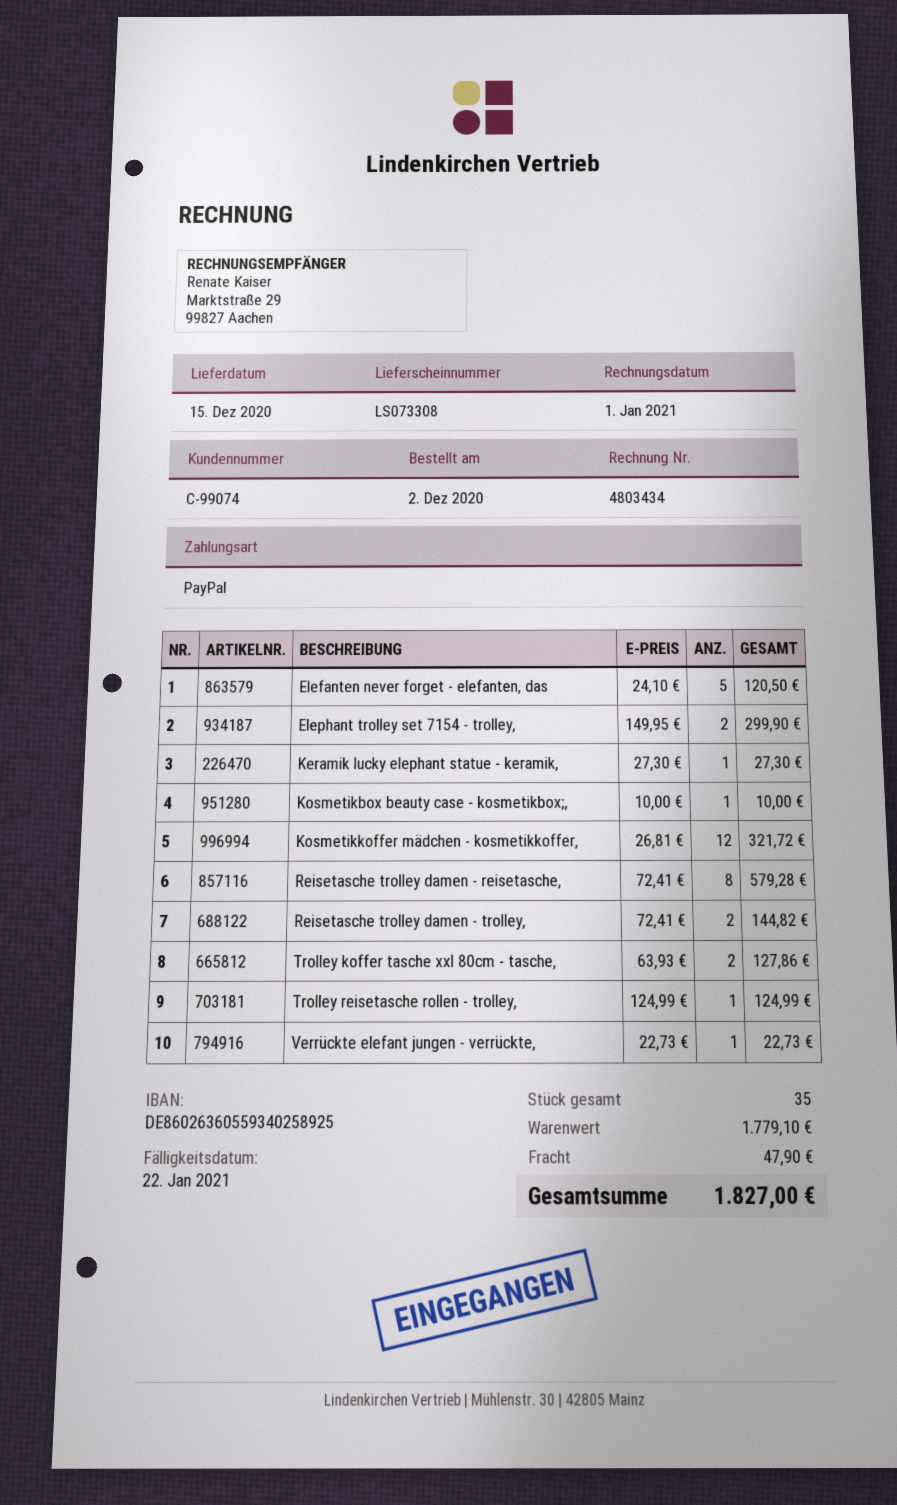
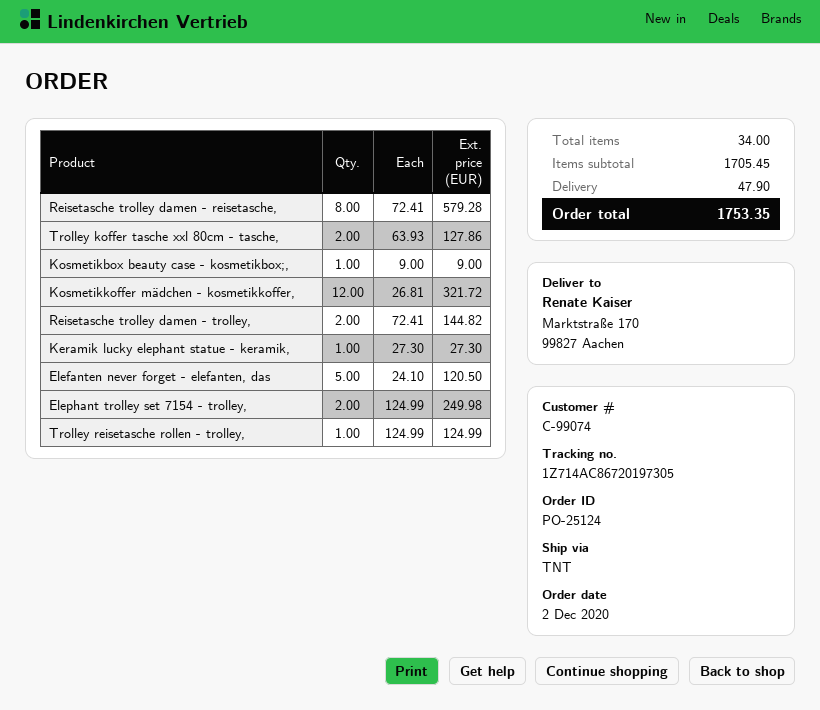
Elephant trolley set 7154 - trolley,: 2 x 149.95 = 299.90 -> 2 x 124.99 = 249.98
Kosmetikbox beauty case - kosmetikbox;,: 1 x 10.00 = 10.00 -> 1 x 9.00 = 9.00
Verrückte elefant jungen - verrückte,: 1 x 22.73 = 22.73 -> none
total quantity: 35 -> 34
subtotal: 1779.10 -> 1705.45
total: 1827.00 -> 1753.35

